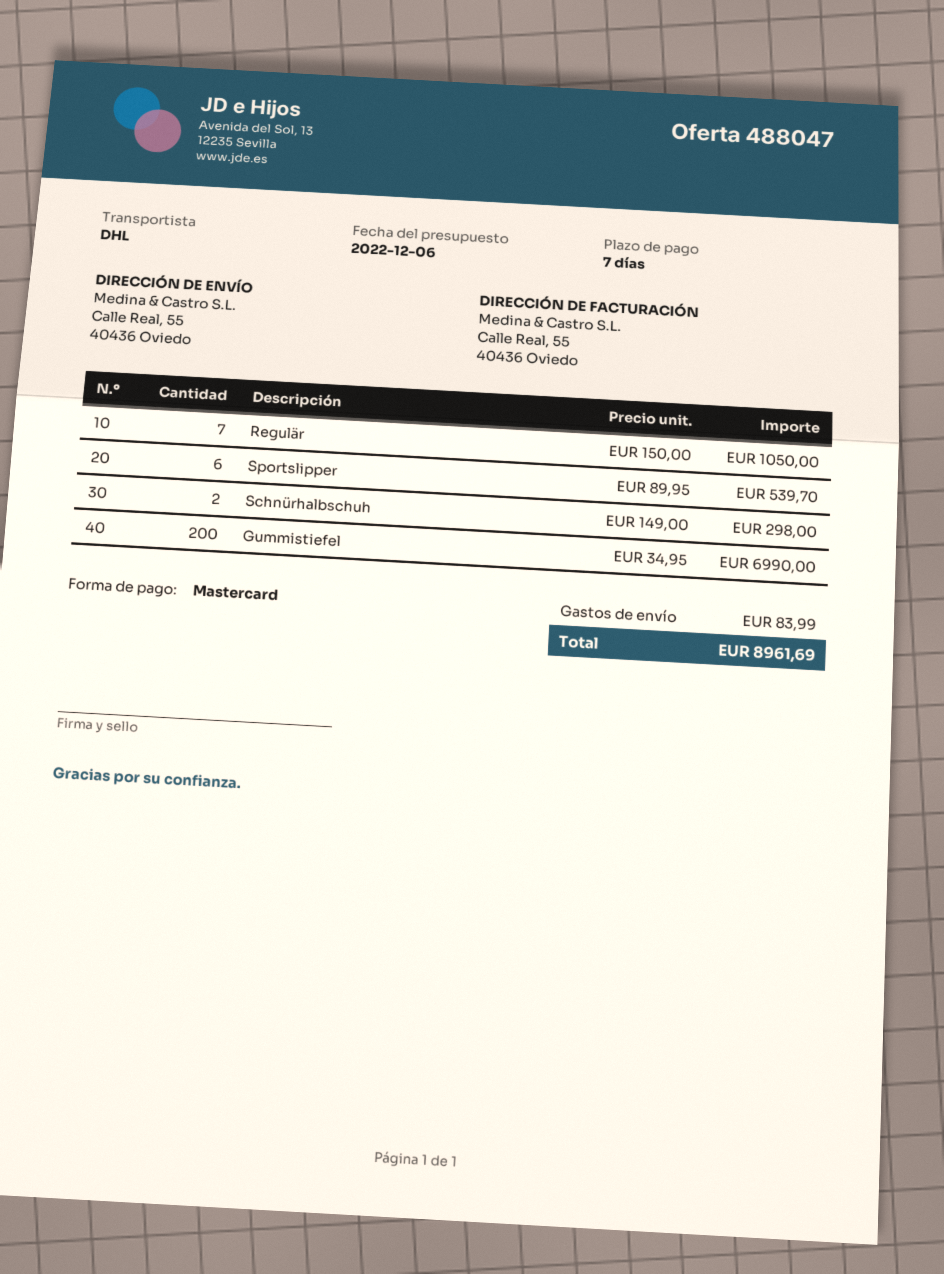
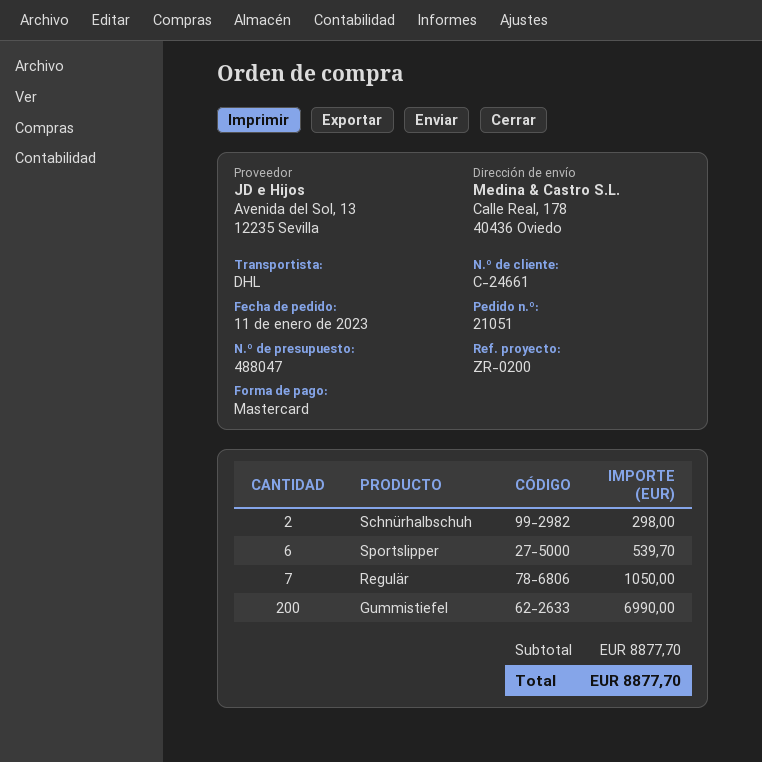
ship to: Calle Real, 55, 40436 Oviedo -> Calle Real, 178, 40436 Oviedo
shipping: 83.99 -> none
total: 8961.69 -> 8877.70

